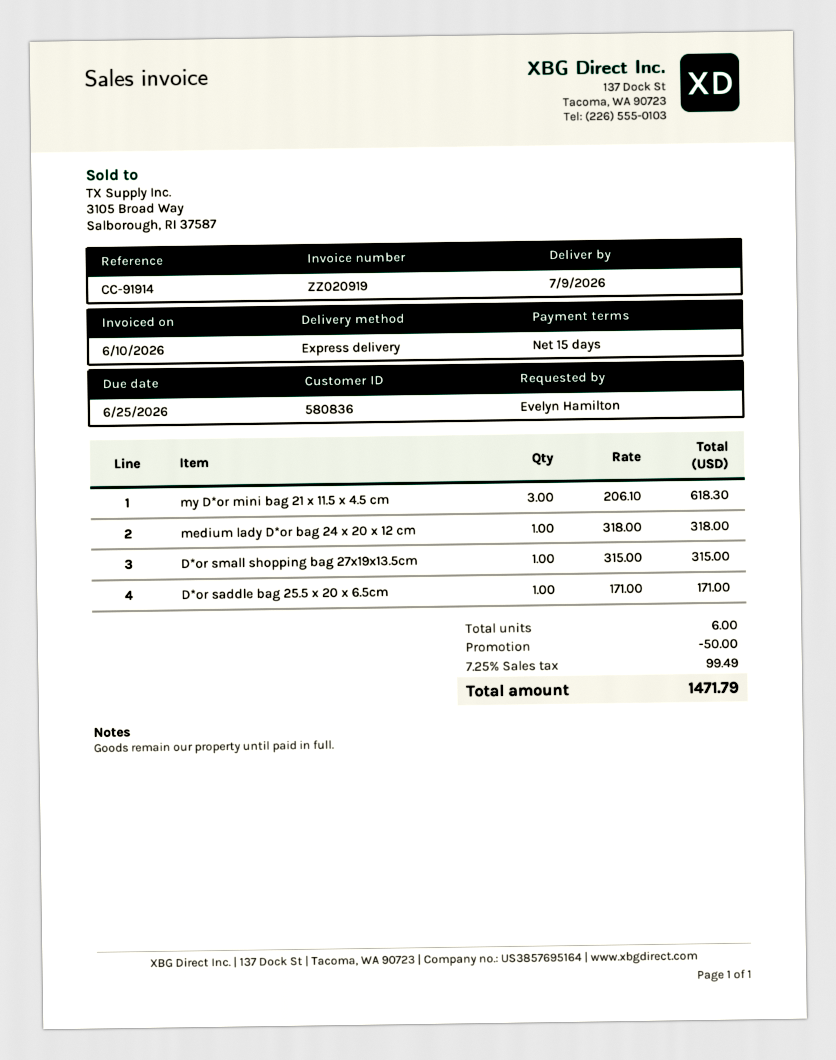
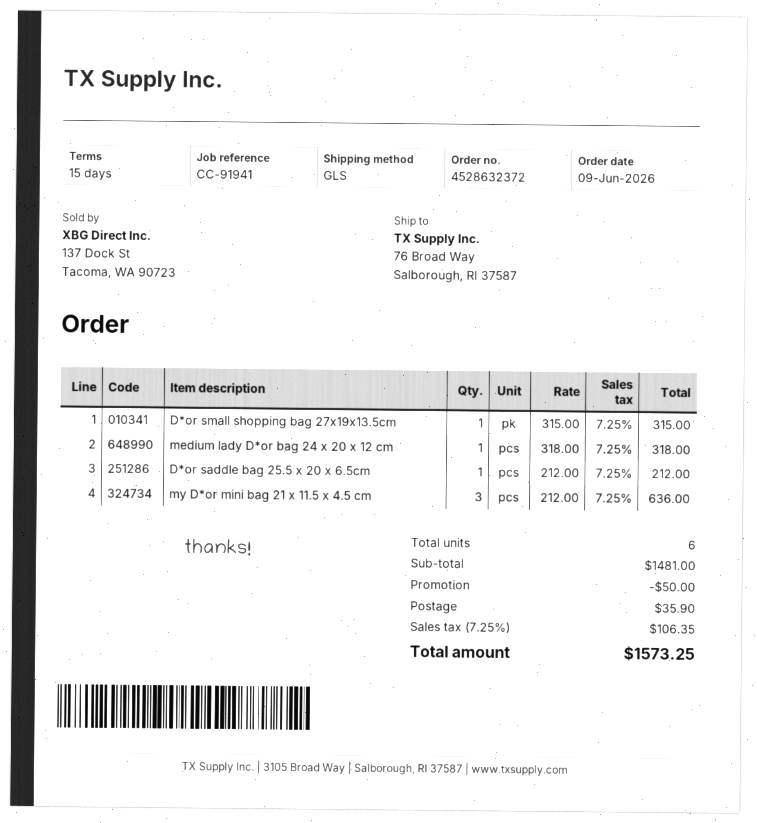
reference: CC-91914 -> CC-91941
shipping method: express -> GLS
my D*or mini bag 21 x 11.5 x 4.5 cm: 3 x 206.10 = 618.30 -> 3 x 212.00 = 636.00
D*or saddle bag 25.5 x 20 x 6.5cm: 1 x 171.00 = 171.00 -> 1 x 212.00 = 212.00
shipping: none -> 35.90
tax: 7.25% = 99.49 -> 7.25% = 106.35
total: 1471.79 -> 1573.25

